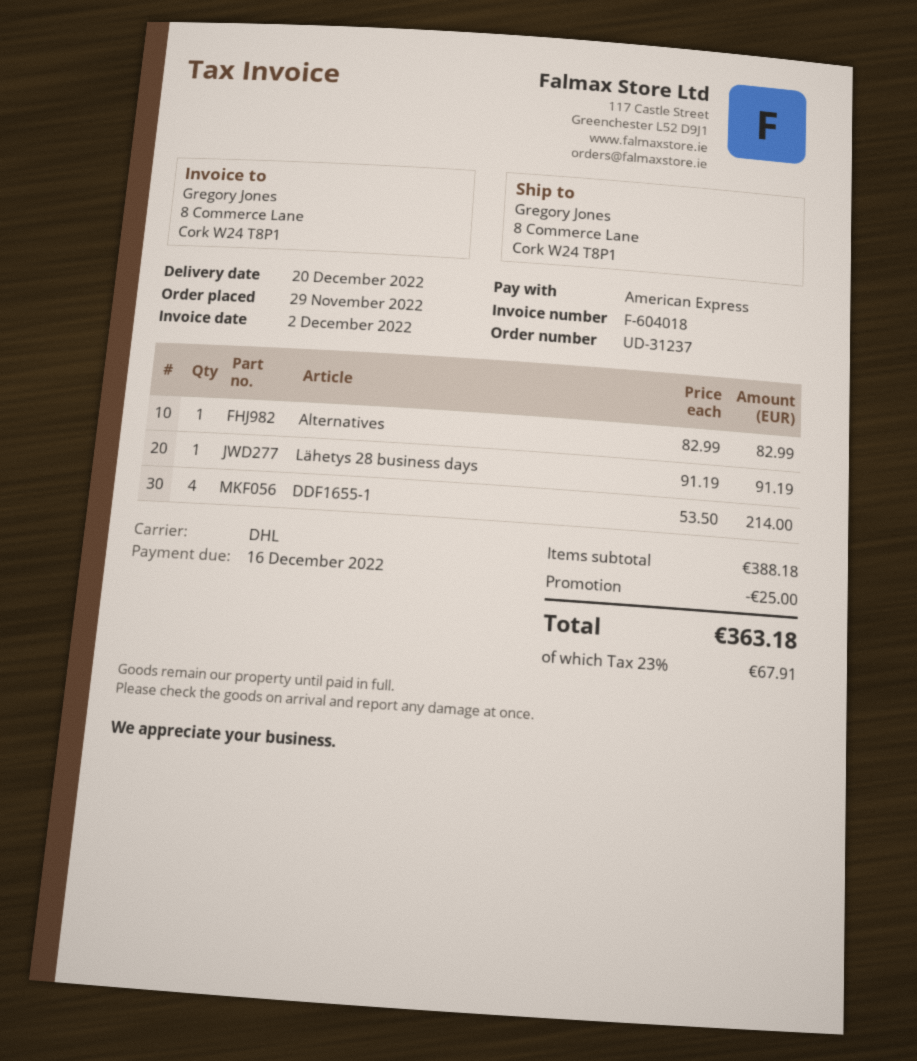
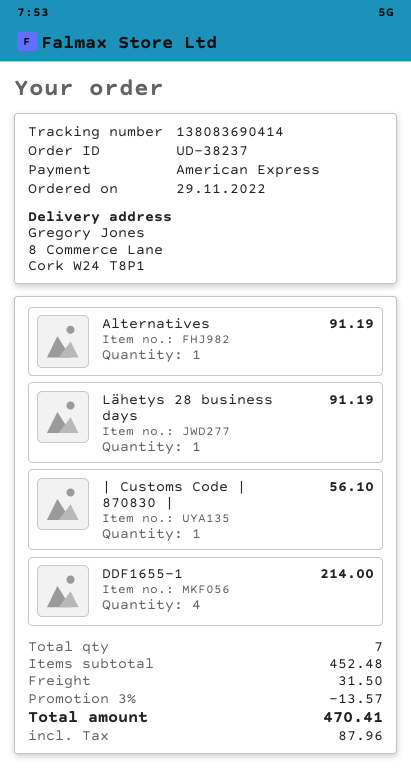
order number: UD-31237 -> UD-38237
Alternatives: 1 for 82.99 -> 1 for 91.19
| Customs Code | 870830 |: none -> 1 for 56.10
subtotal: 388.18 -> 452.48
discount: 25.00 -> 13.57
shipping: none -> 31.50
tax: 67.91 -> 87.96
total: 363.18 -> 470.41

